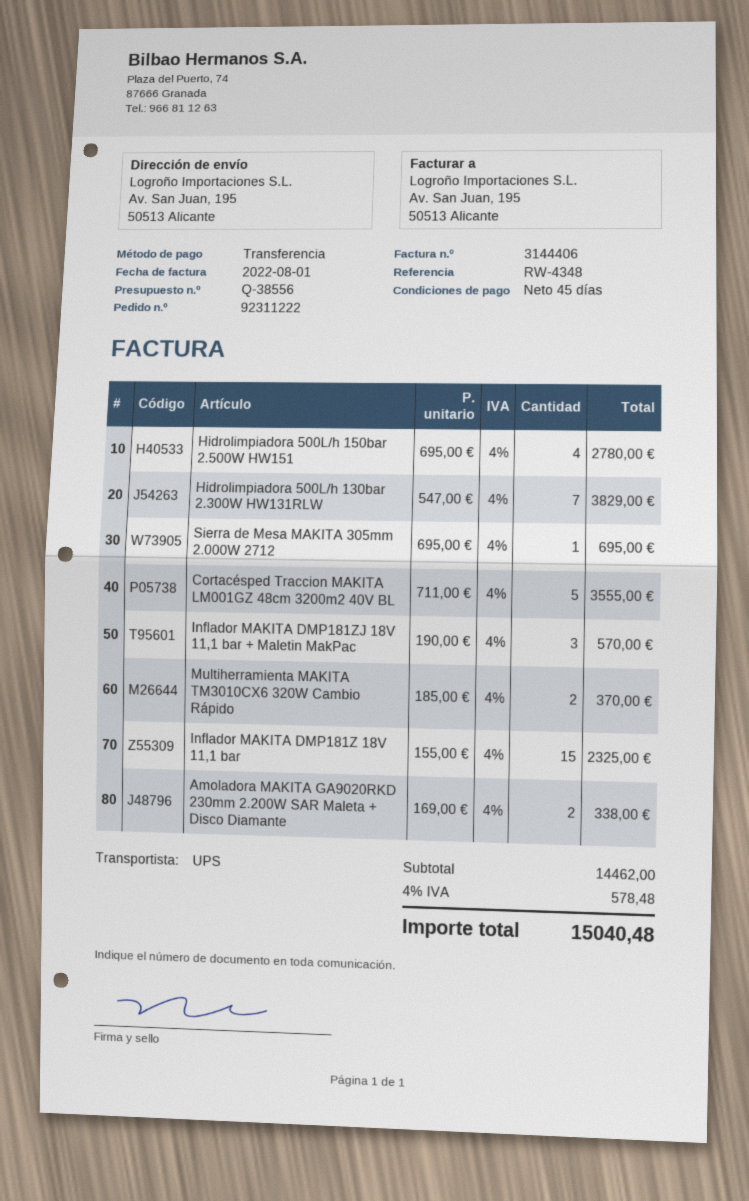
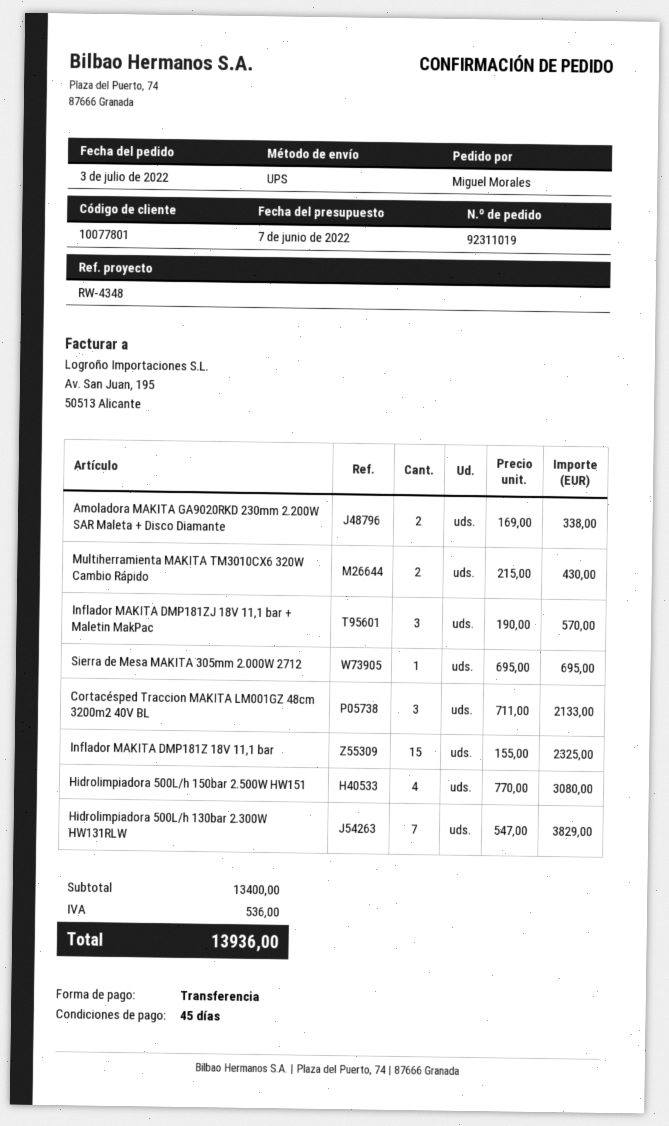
order number: 92311222 -> 92311019
Hidrolimpiadora 500L/h 150bar 2.500W HW151: 4 x 695.00 = 2780.00 -> 4 x 770.00 = 3080.00
Cortacésped Traccion MAKITA LM001GZ 48cm 3200m2 40V BL: 5 x 711.00 = 3555.00 -> 3 x 711.00 = 2133.00
Multiherramienta MAKITA TM3010CX6 320W Cambio Rápido: 2 x 185.00 = 370.00 -> 2 x 215.00 = 430.00
subtotal: 14462.00 -> 13400.00
tax: 578.48 -> 536.00
total: 15040.48 -> 13936.00

